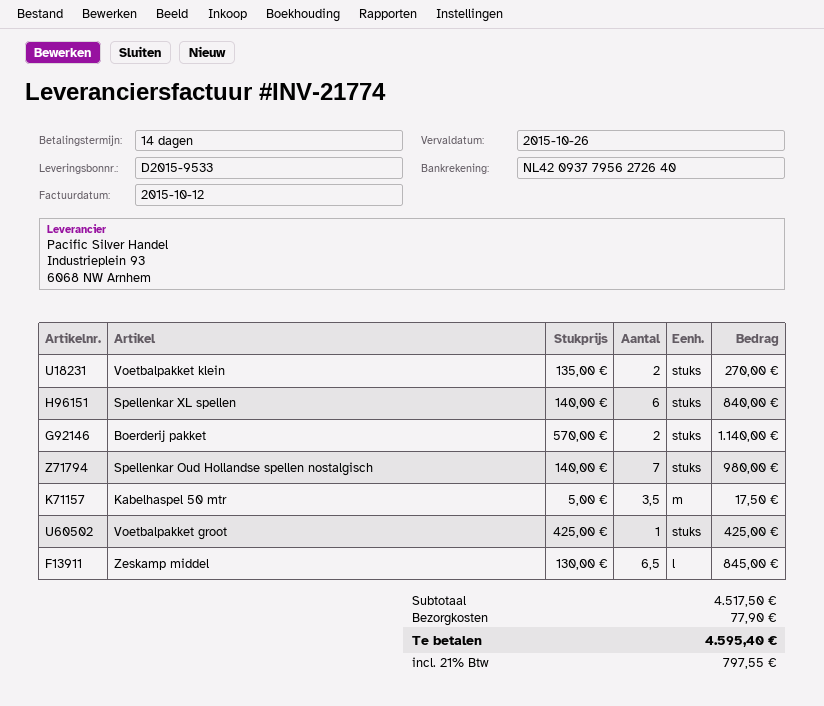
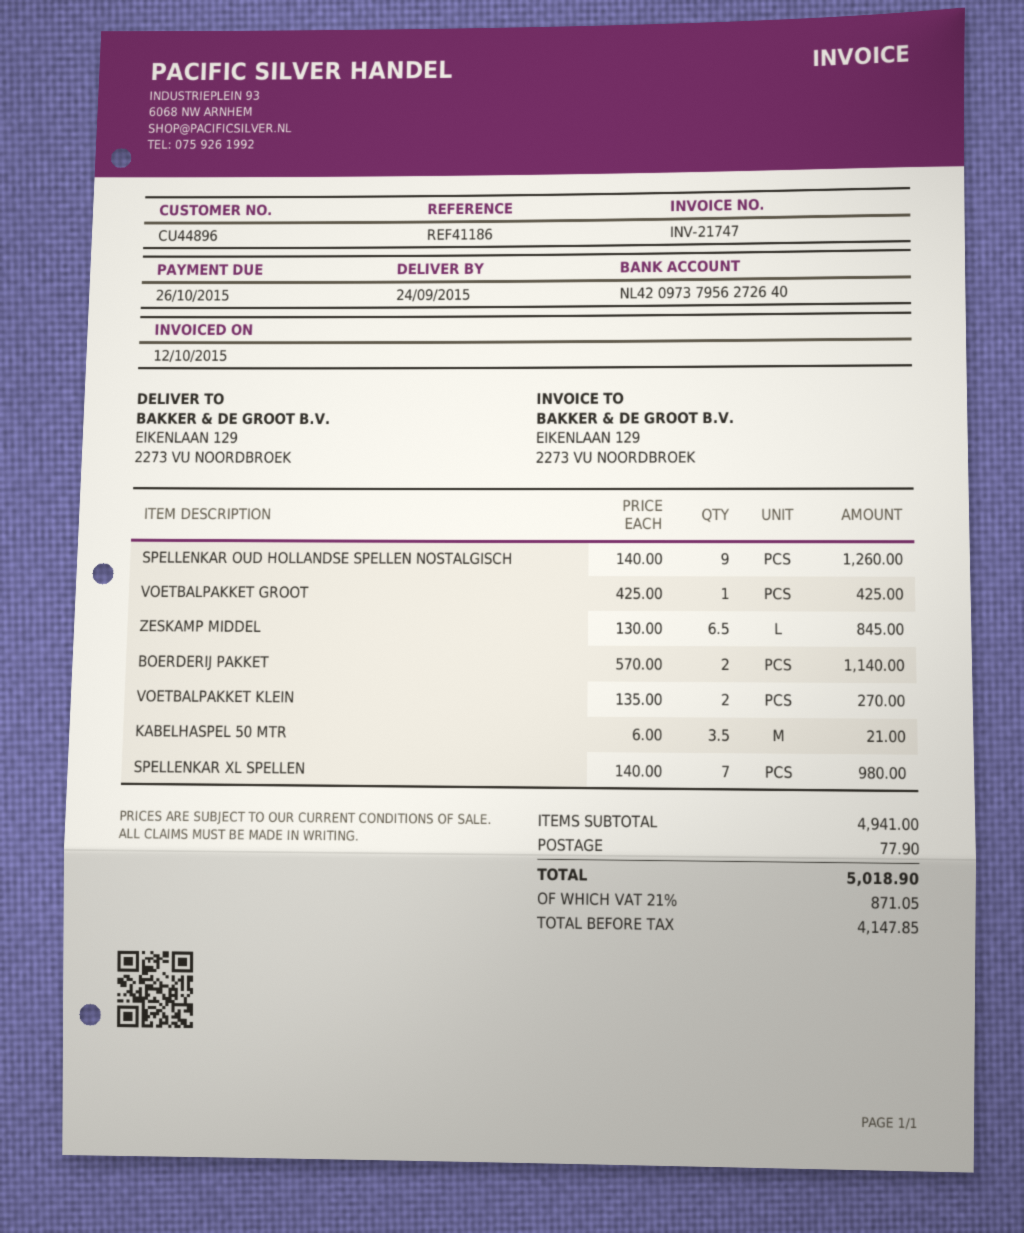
invoice number: INV-21774 -> INV-21747
bank account: NL4209377956272640 -> NL4209737956272640
Spellenkar XL spellen: 6 x 140.00 = 840.00 -> 7 x 140.00 = 980.00
Spellenkar Oud Hollandse spellen nostalgisch: 7 x 140.00 = 980.00 -> 9 x 140.00 = 1260.00
Kabelhaspel 50 mtr: 3.5 x 5.00 = 17.50 -> 3.5 x 6.00 = 21.00
subtotal: 4517.50 -> 4941.00
tax: 21% = 797.55 -> 21% = 871.05
total: 4595.40 -> 5018.90

